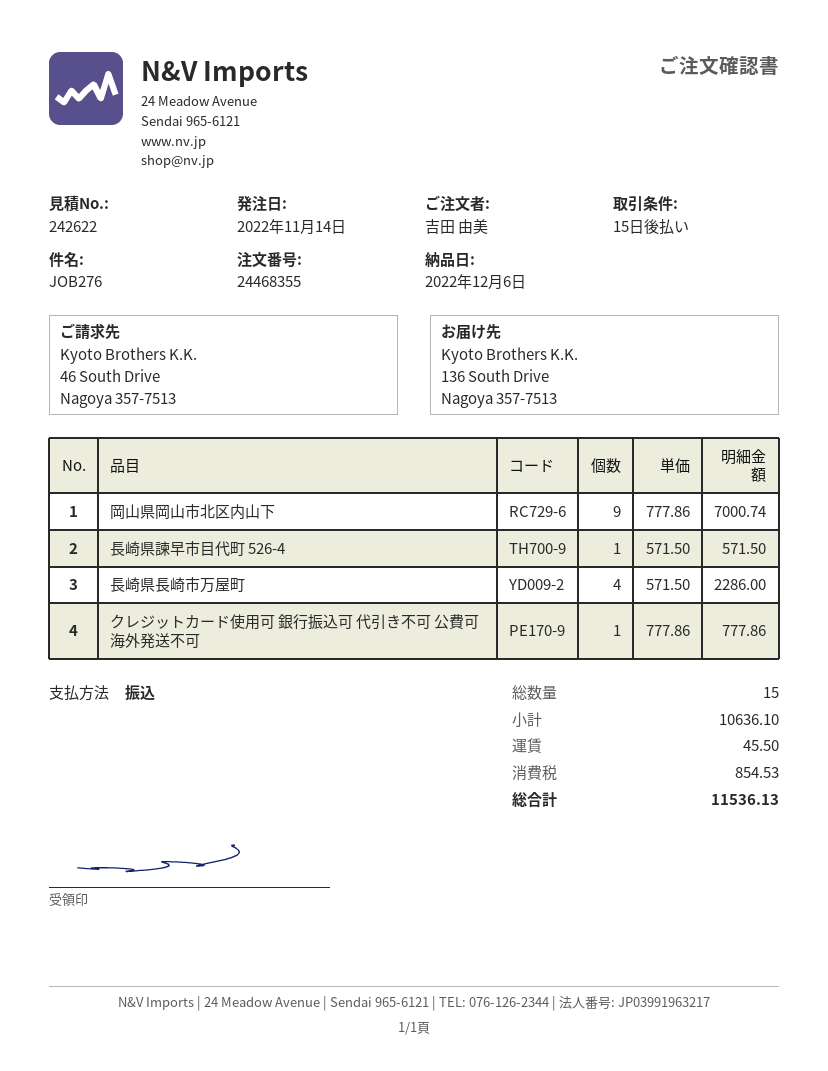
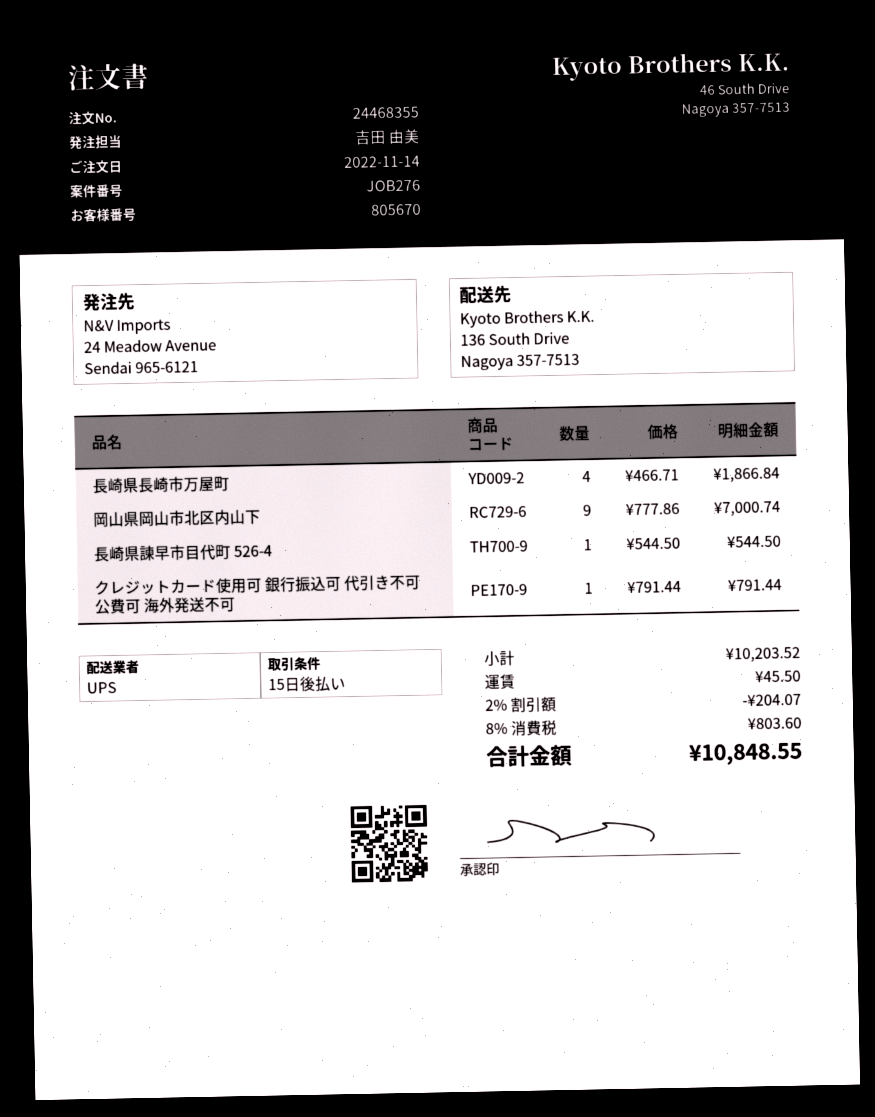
長崎県諫早市目代町 526-4: 1 x 571.50 = 571.50 -> 1 x 544.50 = 544.50
長崎県長崎市万屋町: 4 x 571.50 = 2286.00 -> 4 x 466.71 = 1866.84
クレジットカード使用可 銀行振込可 代引き不可 公費可 海外発送不可: 1 x 777.86 = 777.86 -> 1 x 791.44 = 791.44
subtotal: 10636.10 -> 10203.52
discount: none -> 2% = 204.07
tax: 854.53 -> 803.60
total: 11536.13 -> 10848.55

